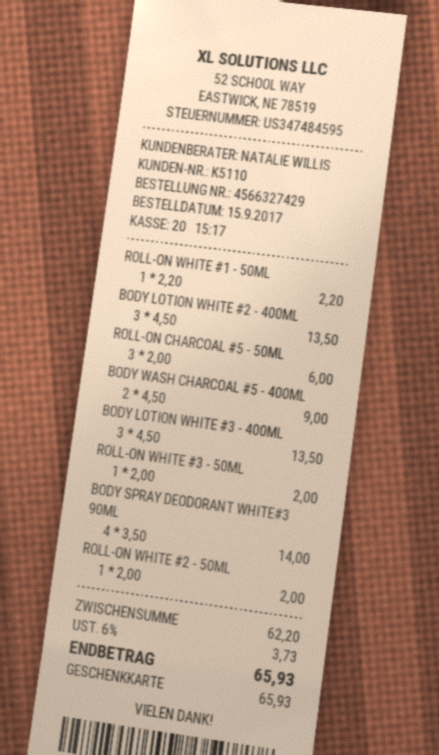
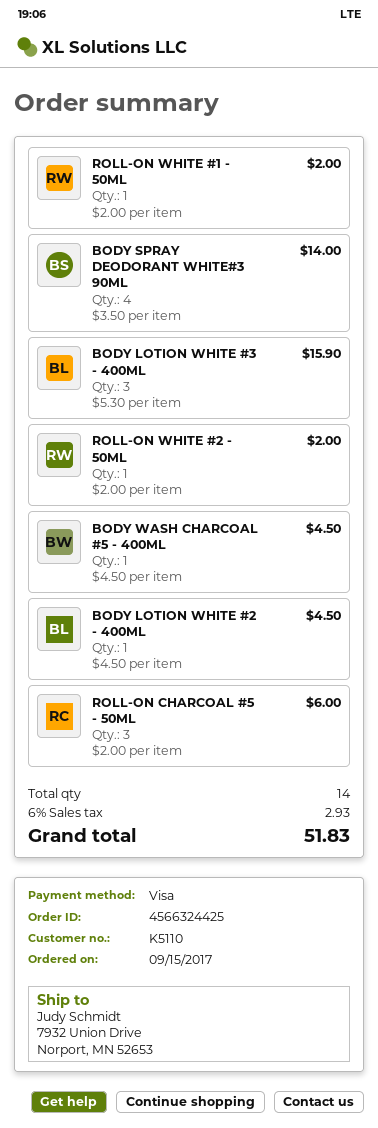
order number: 4566327429 -> 4566324425
payment method: gift card -> Visa
ROLL-ON WHITE #1 - 50ML: 1 x 2.20 = 2.20 -> 1 x 2.00 = 2.00
BODY LOTION WHITE #2 - 400ML: 3 x 4.50 = 13.50 -> 1 x 4.50 = 4.50
BODY WASH CHARCOAL #5 - 400ML: 2 x 4.50 = 9.00 -> 1 x 4.50 = 4.50
BODY LOTION WHITE #3 - 400ML: 3 x 4.50 = 13.50 -> 3 x 5.30 = 15.90
ROLL-ON WHITE #3 - 50ML: 1 x 2.00 = 2.00 -> none
tax: 6% = 3.73 -> 6% = 2.93
total: 65.93 -> 51.83

